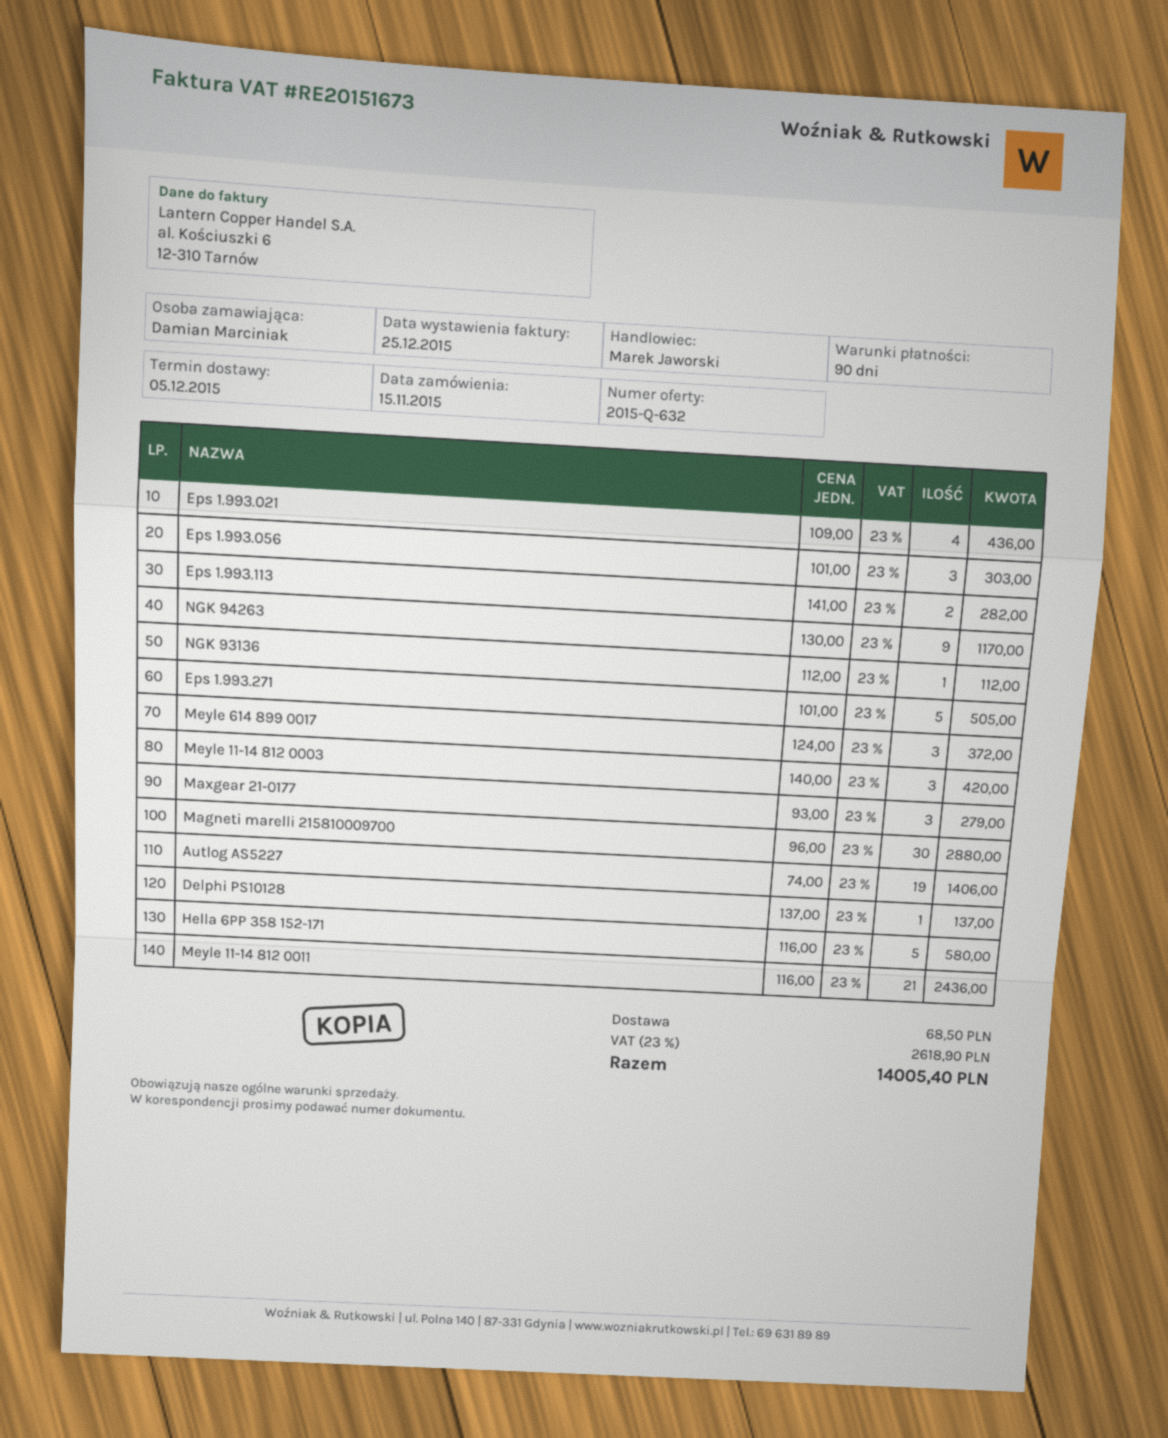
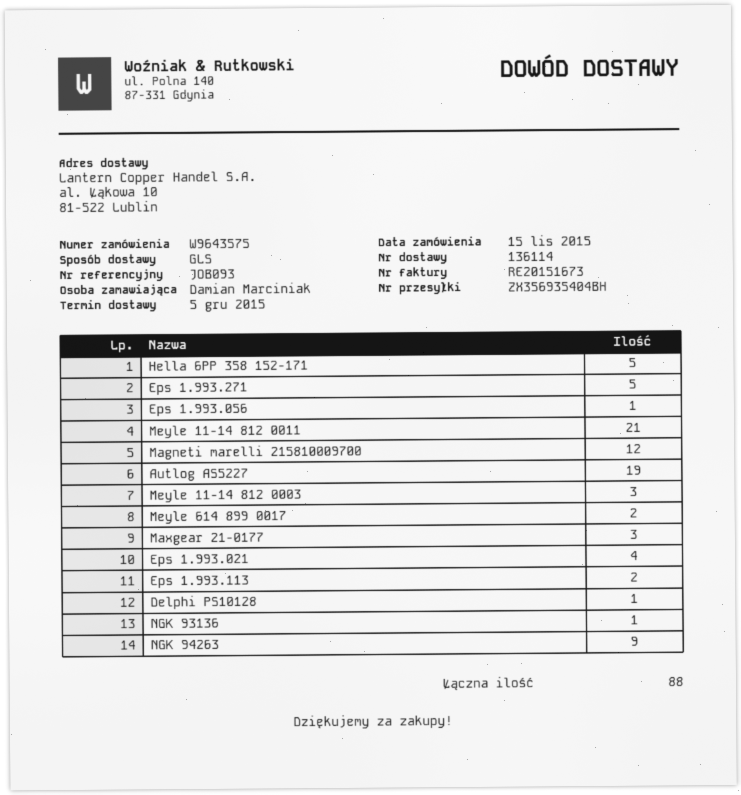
Eps 1.993.056: 3 -> 1
Meyle 614 899 0017: 3 -> 2
Magneti marelli 215810009700: 30 -> 12

